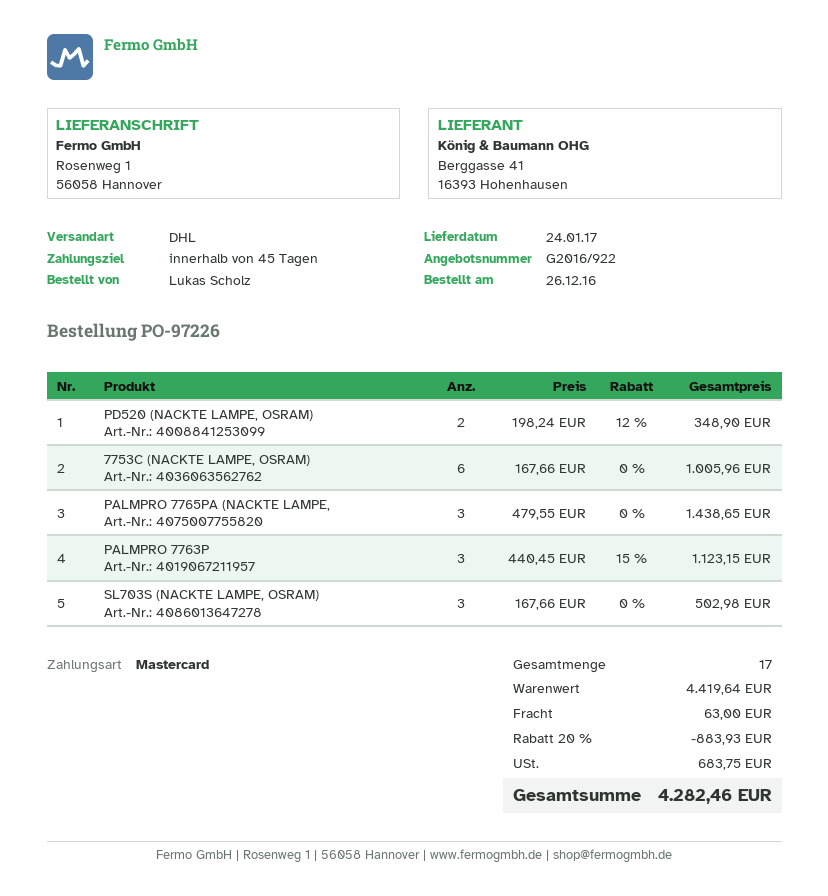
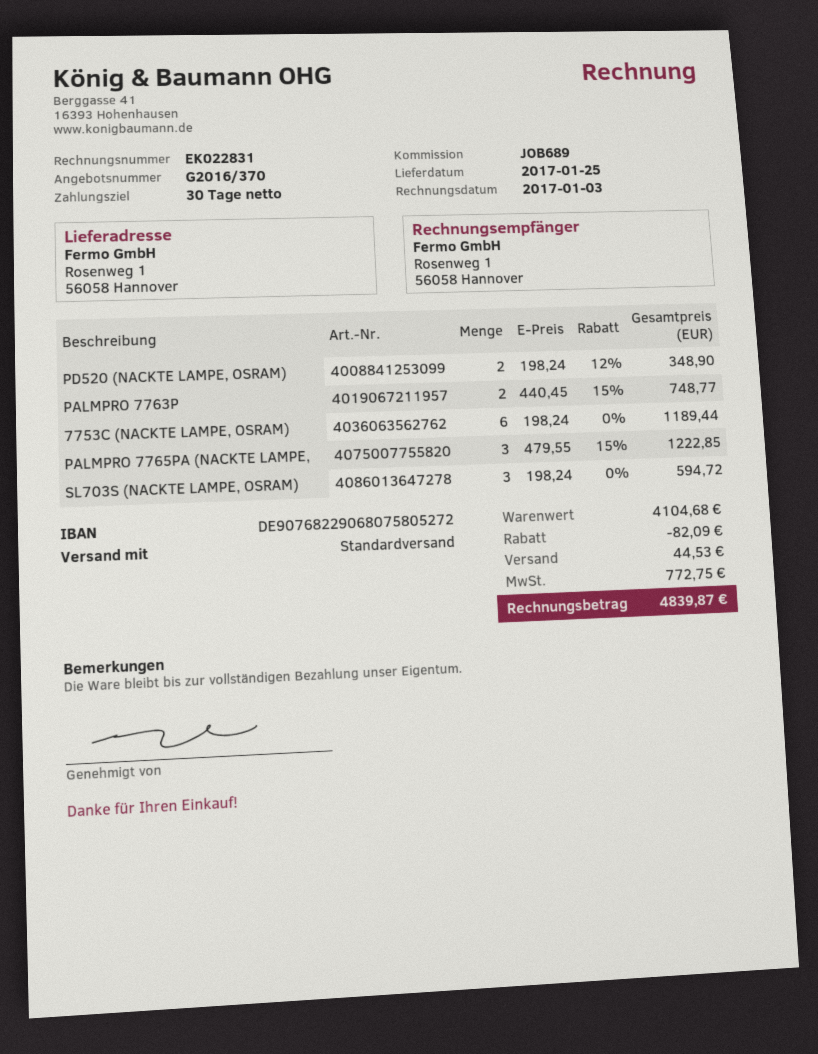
quote number: G2016/922 -> G2016/370
delivery date: 2017-01-24 -> 2017-01-25
payment terms: 45 days -> 30 days
shipping method: DHL -> standard
7753C (NACKTE LAMPE, OSRAM): 6 x 167.66 = 1005.96 -> 6 x 198.24 = 1189.44
PALMPRO 7765PA (NACKTE LAMPE,: 3 x 479.55 = 1438.65 -> 3 x 479.55 - 15% = 1222.85
PALMPRO 7763P: 3 x 440.45 - 15% = 1123.15 -> 2 x 440.45 - 15% = 748.77
SL703S (NACKTE LAMPE, OSRAM): 3 x 167.66 = 502.98 -> 3 x 198.24 = 594.72
subtotal: 4419.64 -> 4104.68
discount: 883.93 -> 82.09
shipping: 63.00 -> 44.53
tax: 683.75 -> 772.75
total: 4282.46 -> 4839.87

